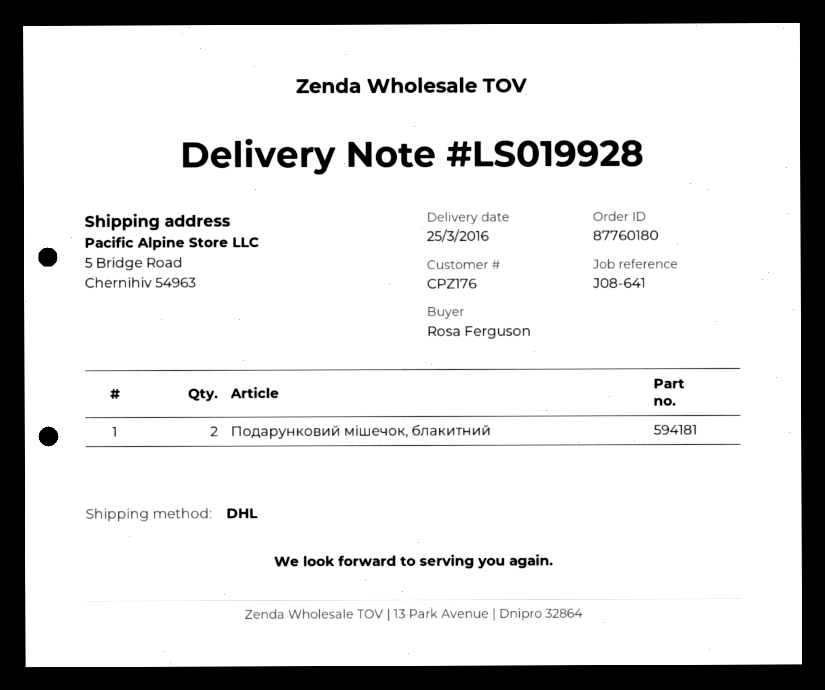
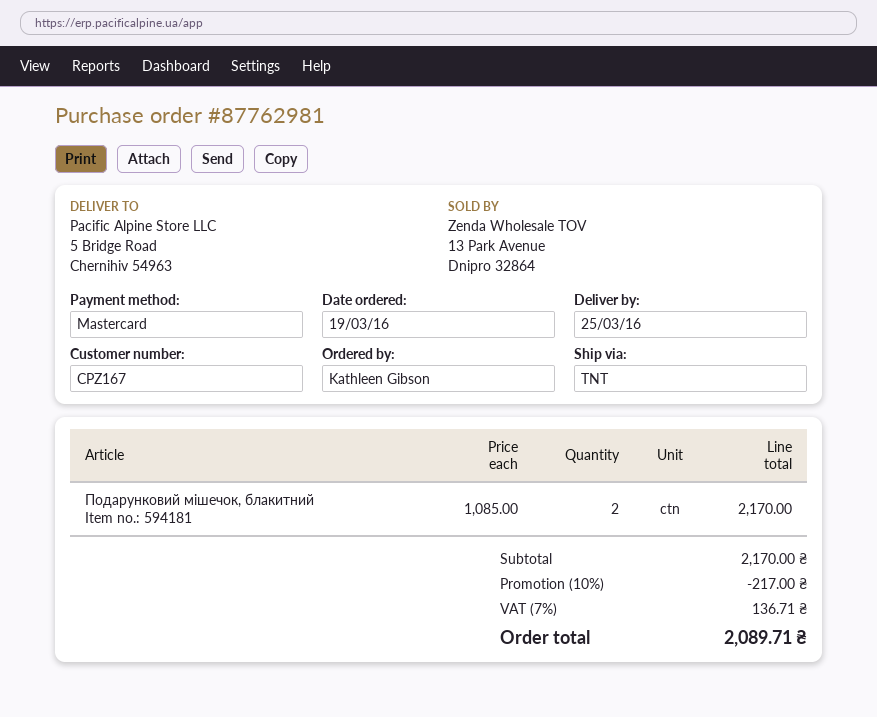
order number: 87760180 -> 87762981
customer number: CPZ176 -> CPZ167
ordered by: Rosa Ferguson -> Kathleen Gibson
shipping method: DHL -> TNT

